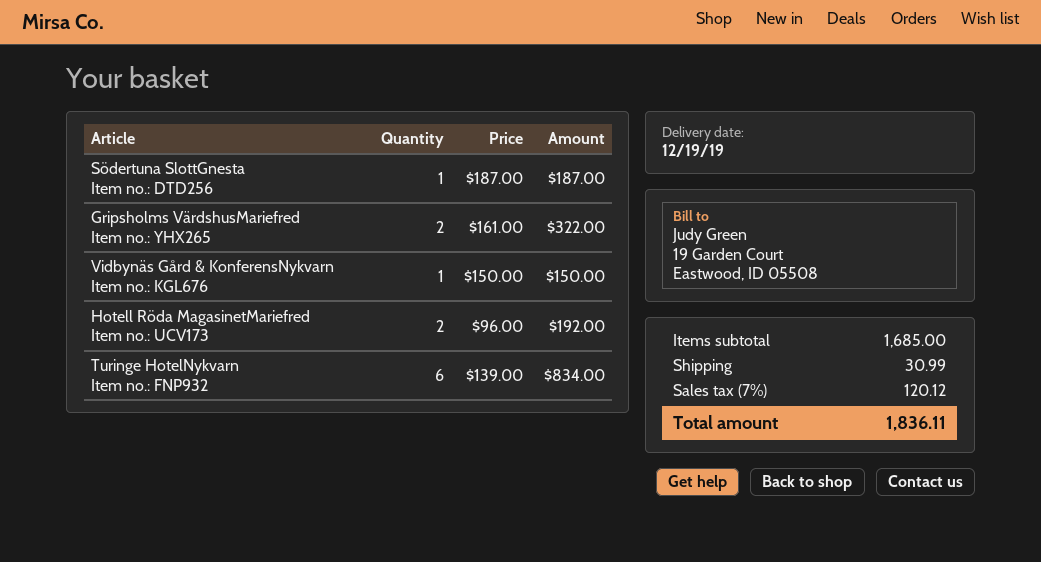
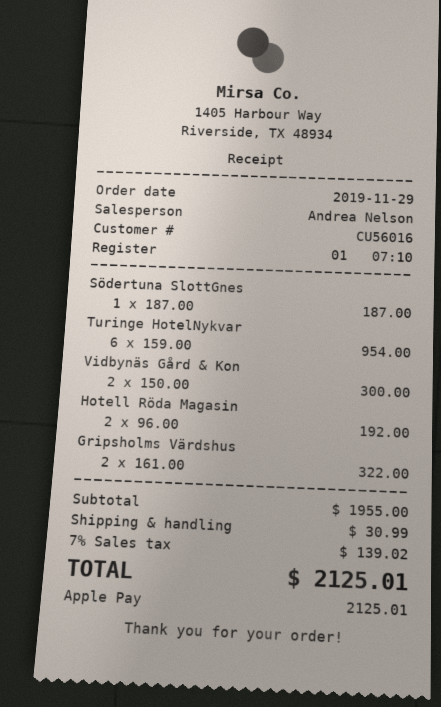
Vidbynäs Gård & KonferensNykvarn: 1 x 150.00 = 150.00 -> 2 x 150.00 = 300.00
Turinge HotelNykvarn: 6 x 139.00 = 834.00 -> 6 x 159.00 = 954.00
subtotal: 1685.00 -> 1955.00
tax: 7% = 120.12 -> 7% = 139.02
total: 1836.11 -> 2125.01

